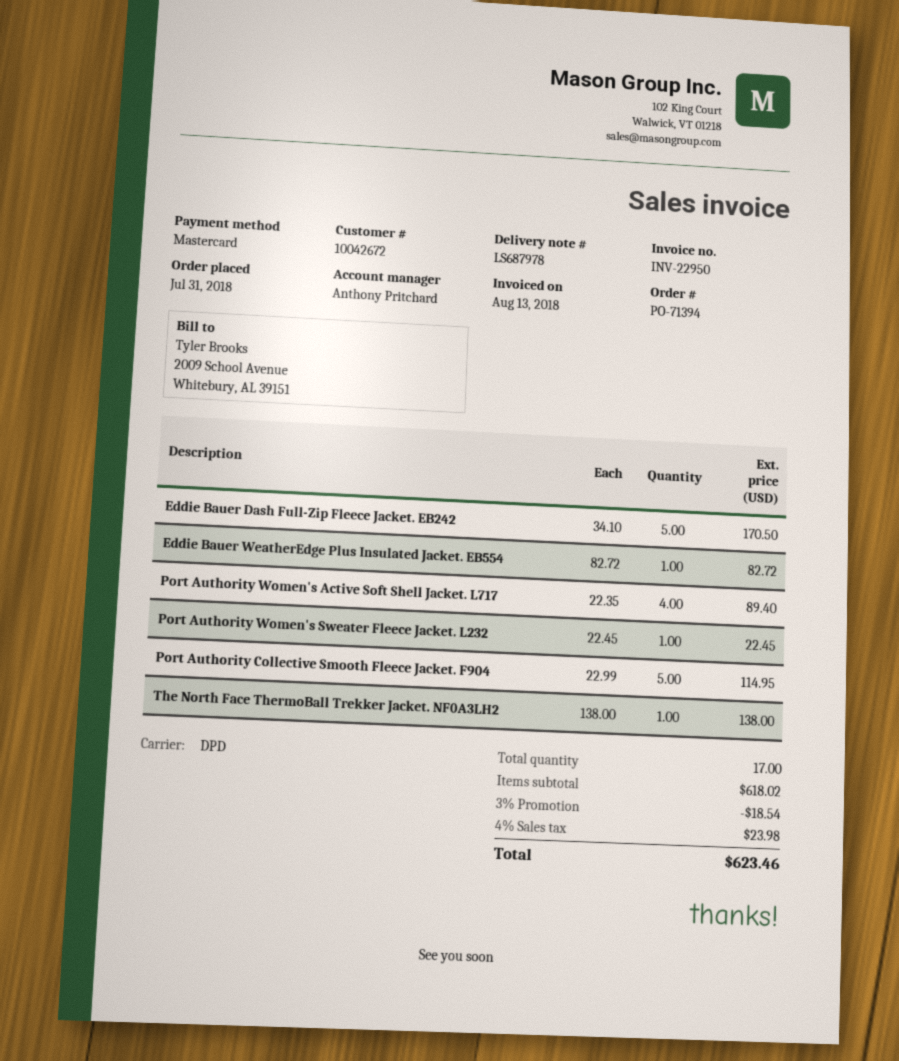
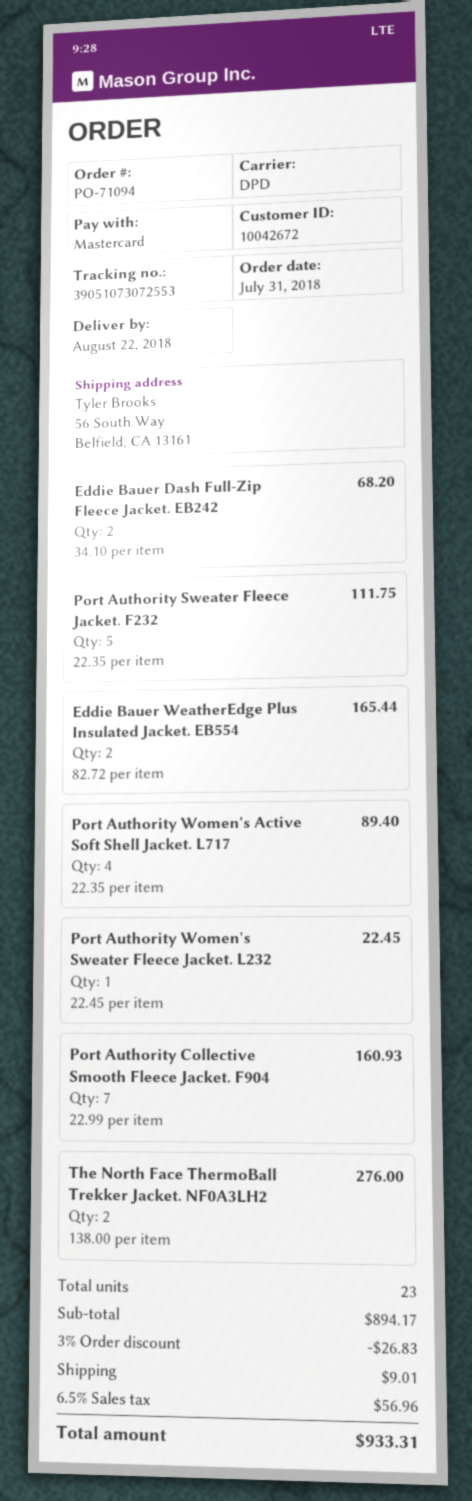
order number: PO-71394 -> PO-71094
Eddie Bauer Dash Full-Zip Fleece Jacket. EB242: 5 x 34.10 = 170.50 -> 2 x 34.10 = 68.20
Eddie Bauer WeatherEdge Plus Insulated Jacket. EB554: 1 x 82.72 = 82.72 -> 2 x 82.72 = 165.44
Port Authority Collective Smooth Fleece Jacket. F904: 5 x 22.99 = 114.95 -> 7 x 22.99 = 160.93
The North Face ThermoBall Trekker Jacket. NF0A3LH2: 1 x 138.00 = 138.00 -> 2 x 138.00 = 276.00
Port Authority Sweater Fleece Jacket. F232: none -> 5 x 22.35 = 111.75
total quantity: 17 -> 23
subtotal: 618.02 -> 894.17
discount: 3% = 18.54 -> 3% = 26.83
shipping: none -> 9.01
tax: 4% = 23.98 -> 6.5% = 56.96
total: 623.46 -> 933.31

